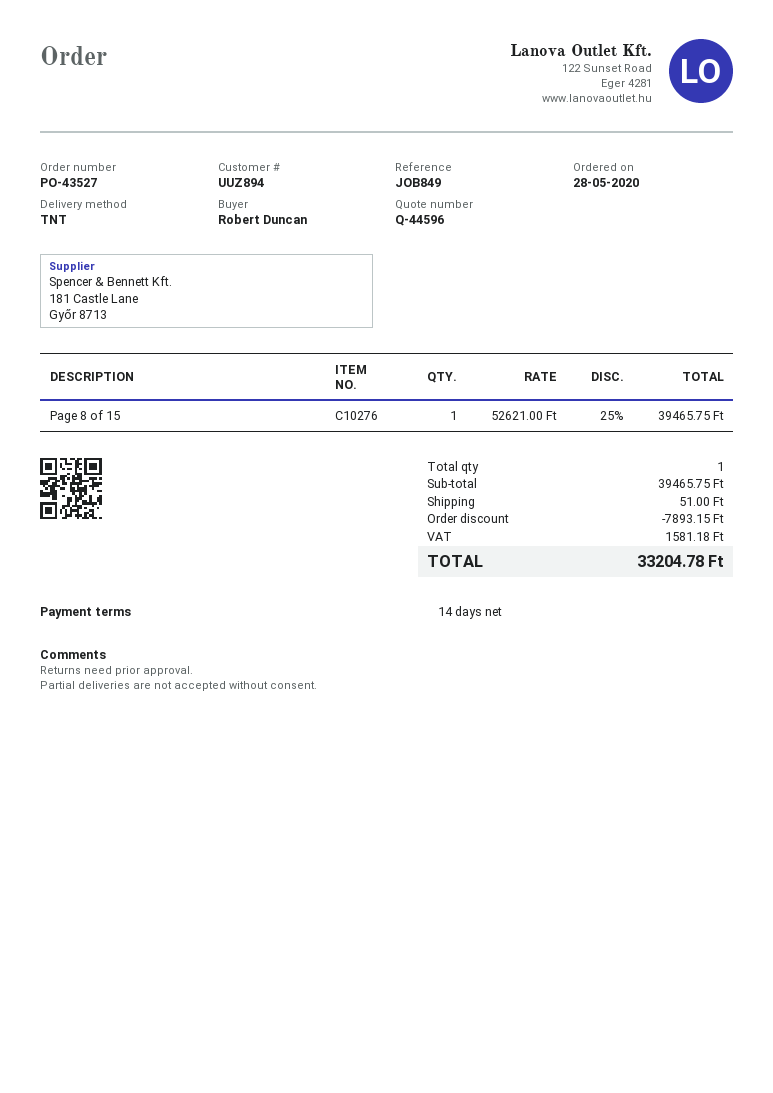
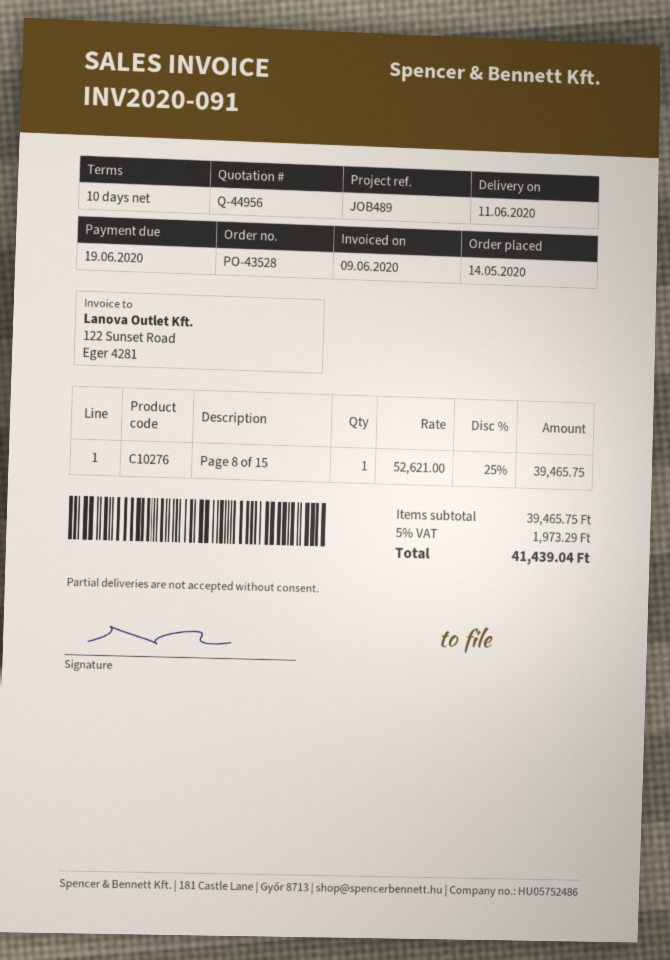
quote number: Q-44596 -> Q-44956
order number: PO-43527 -> PO-43528
order date: 2020-05-28 -> 2020-05-14
payment terms: 14 days -> 10 days
reference: JOB849 -> JOB489
discount: 7893.15 -> none
shipping: 51.00 -> none
tax: 1581.18 -> 1973.29
total: 33204.78 -> 41439.04

